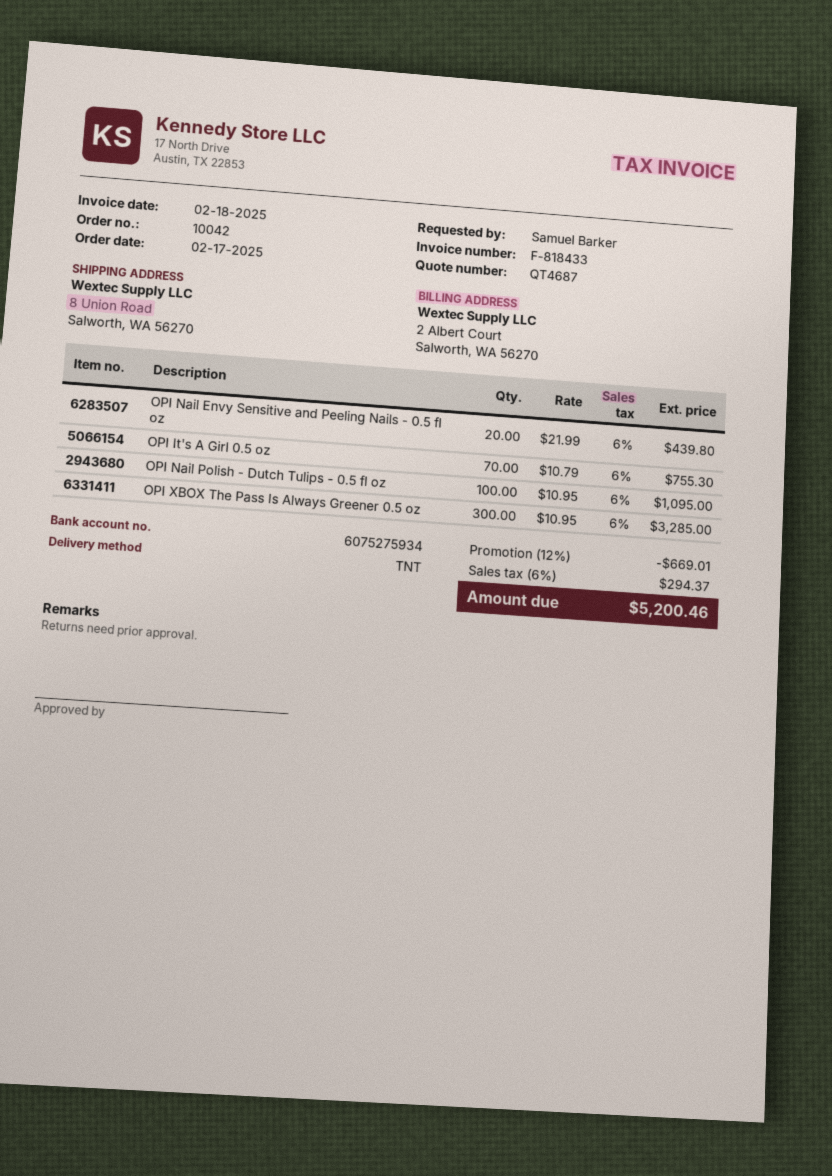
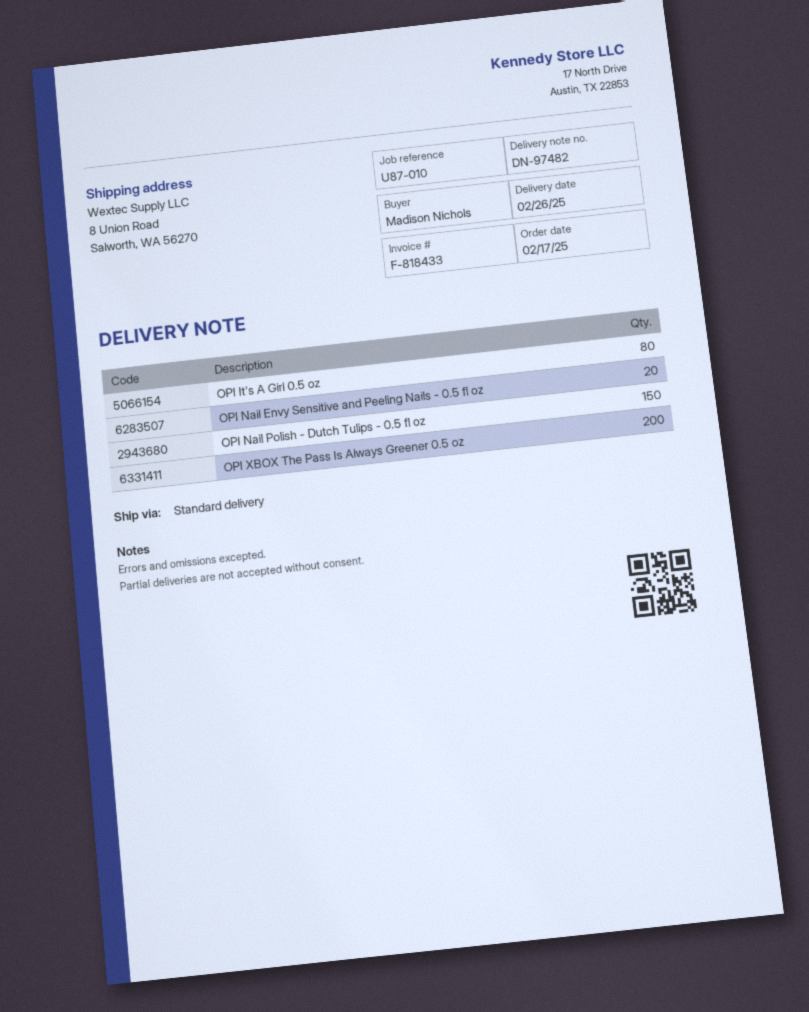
ordered by: Samuel Barker -> Madison Nichols
shipping method: TNT -> standard
OPI It's A Girl 0.5 oz: 70 -> 80
OPI Nail Polish - Dutch Tulips - 0.5 fl oz: 100 -> 150
OPI XBOX The Pass Is Always Greener 0.5 oz: 300 -> 200

